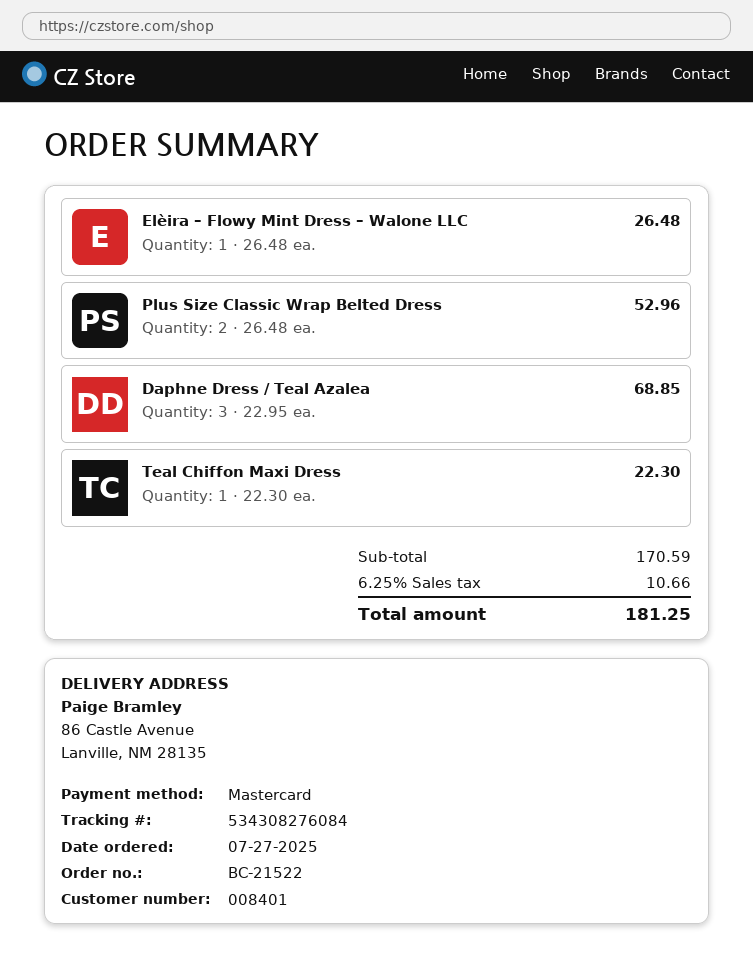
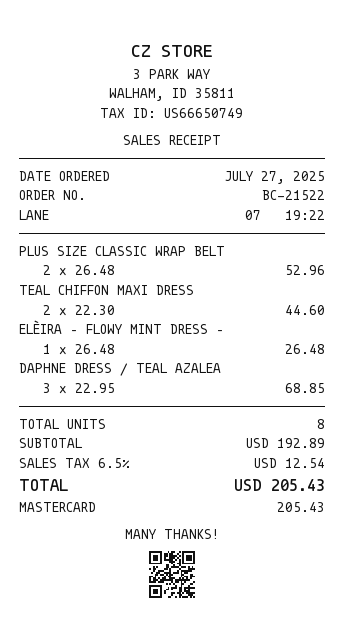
Teal Chiffon Maxi Dress: 1 x 22.30 = 22.30 -> 2 x 22.30 = 44.60
subtotal: 170.59 -> 192.89
tax: 6.25% = 10.66 -> 6.5% = 12.54
total: 181.25 -> 205.43

